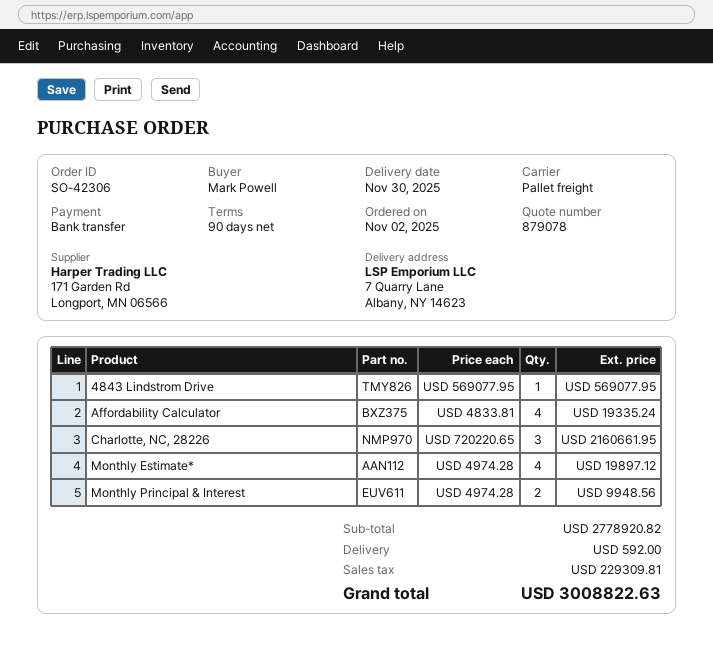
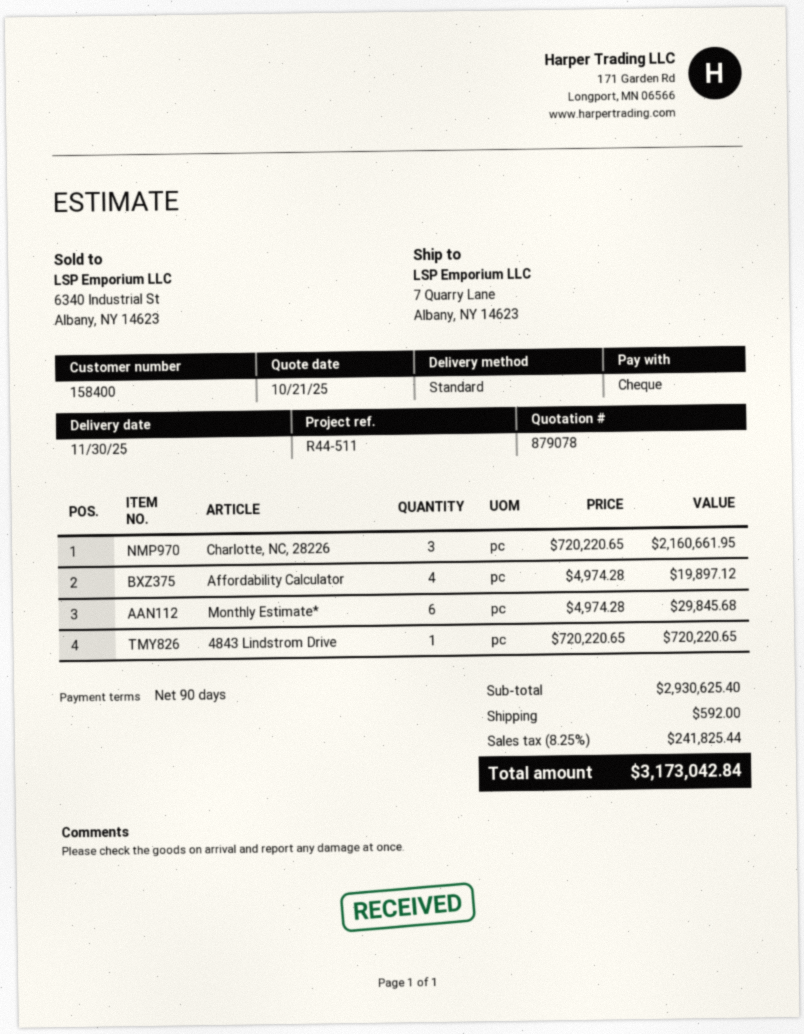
payment method: bank transfer -> cheque
shipping method: pallet freight -> standard
4843 Lindstrom Drive: 1 x 569077.95 = 569077.95 -> 1 x 720220.65 = 720220.65
Affordability Calculator: 4 x 4833.81 = 19335.24 -> 4 x 4974.28 = 19897.12
Monthly Estimate*: 4 x 4974.28 = 19897.12 -> 6 x 4974.28 = 29845.68
Monthly Principal & Interest: 2 x 4974.28 = 9948.56 -> none
subtotal: 2778920.82 -> 2930625.40
tax: 229309.81 -> 241825.44
total: 3008822.63 -> 3173042.84

